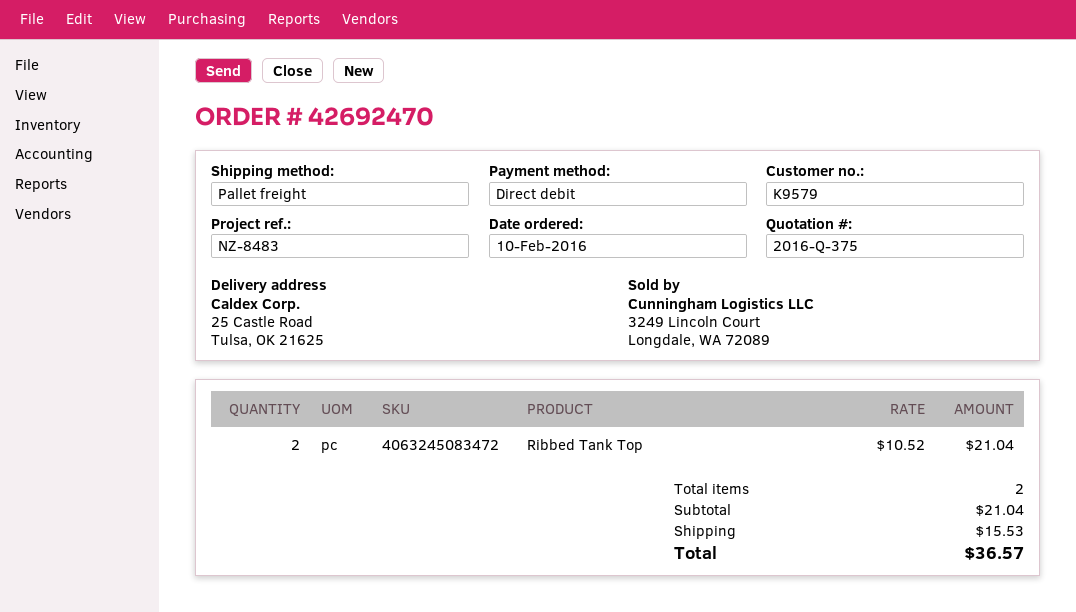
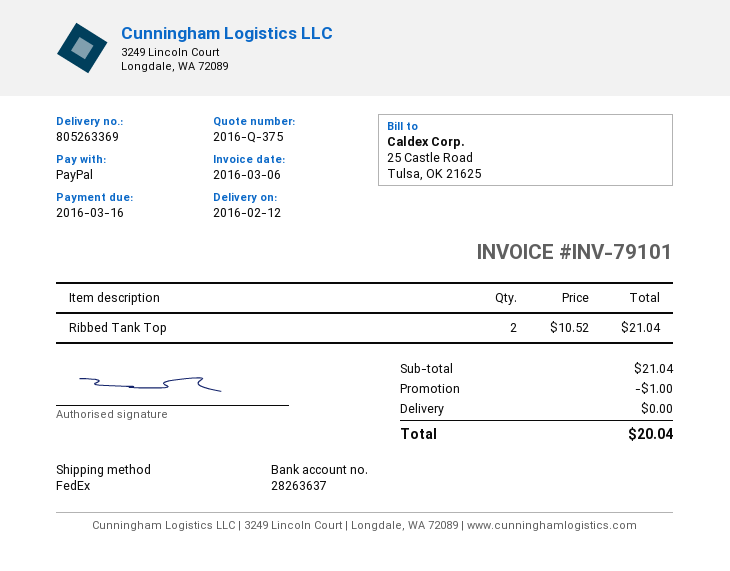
payment method: direct debit -> PayPal
shipping method: pallet freight -> FedEx
discount: none -> 1.00
shipping: 15.53 -> 0.00
total: 36.57 -> 20.04

